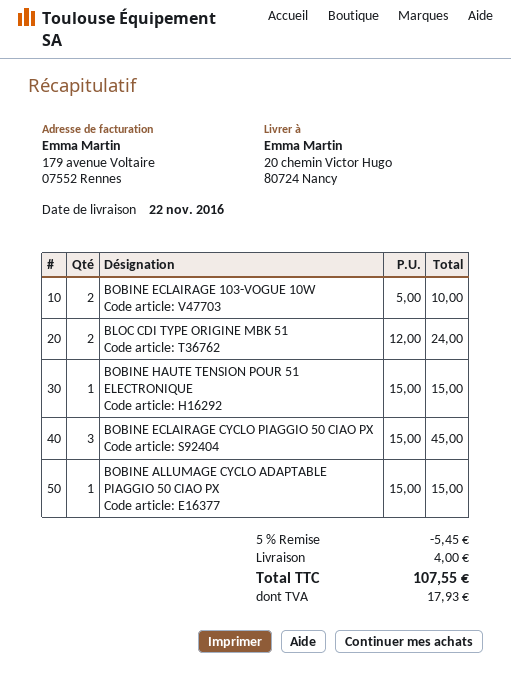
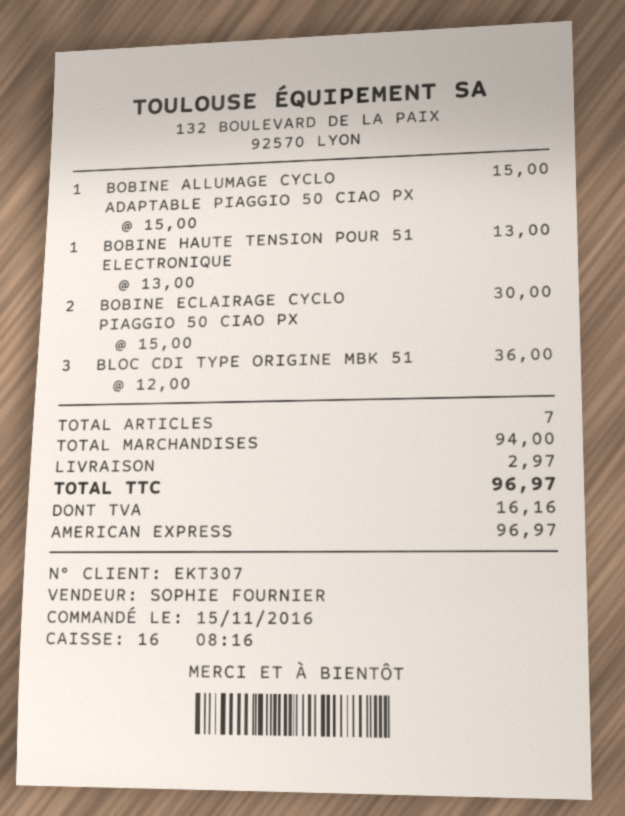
BOBINE ECLAIRAGE 103-VOGUE 10W: 2 x 5.00 = 10.00 -> none
BLOC CDI TYPE ORIGINE MBK 51: 2 x 12.00 = 24.00 -> 3 x 12.00 = 36.00
BOBINE HAUTE TENSION POUR 51 ELECTRONIQUE: 1 x 15.00 = 15.00 -> 1 x 13.00 = 13.00
BOBINE ECLAIRAGE CYCLO PIAGGIO 50 CIAO PX: 3 x 15.00 = 45.00 -> 2 x 15.00 = 30.00
discount: 5% = 5.45 -> none
shipping: 4.00 -> 2.97
tax: 17.93 -> 16.16
total: 107.55 -> 96.97

